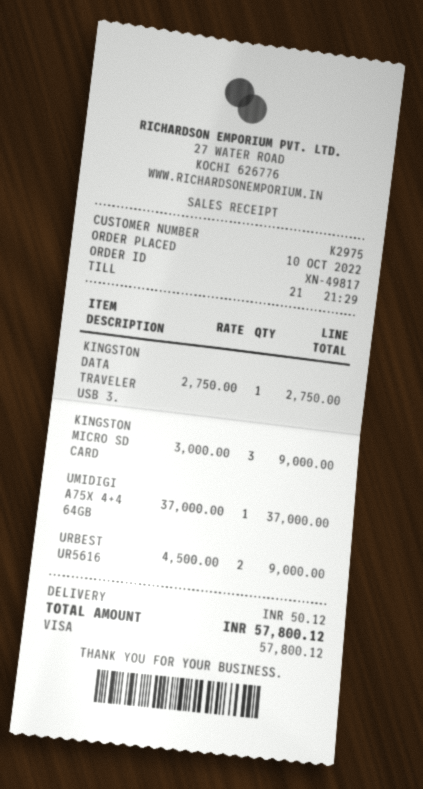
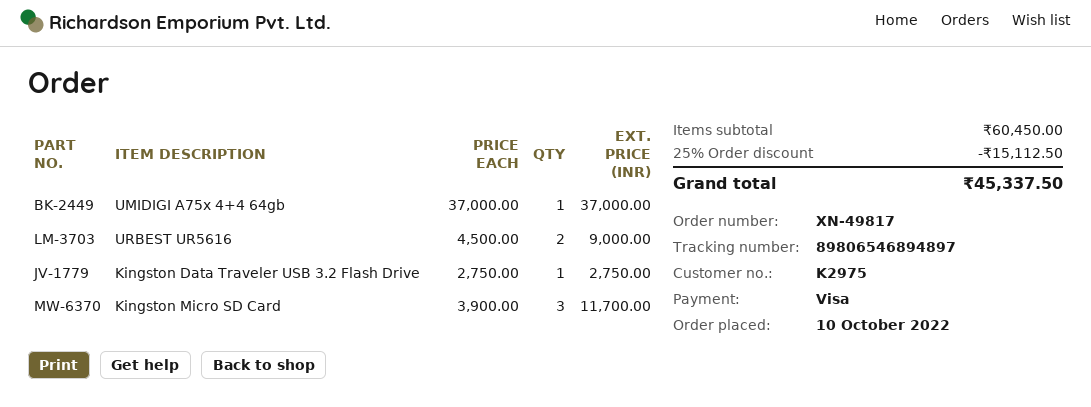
KINGSTON MICRO SD CARD: 3 x 3000.00 = 9000.00 -> 3 x 3900.00 = 11700.00
discount: none -> 25% = 15112.50
shipping: 50.12 -> none
total: 57800.12 -> 45337.50

